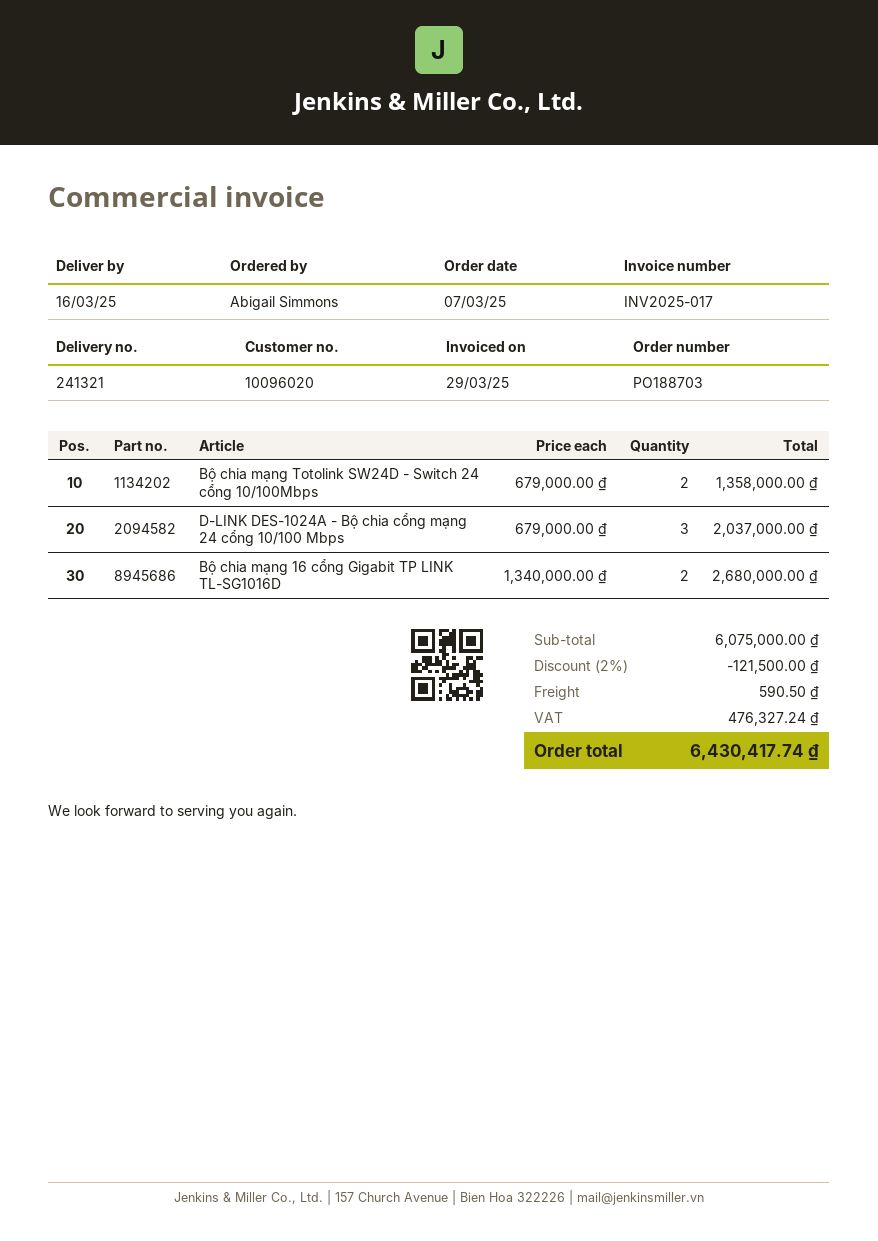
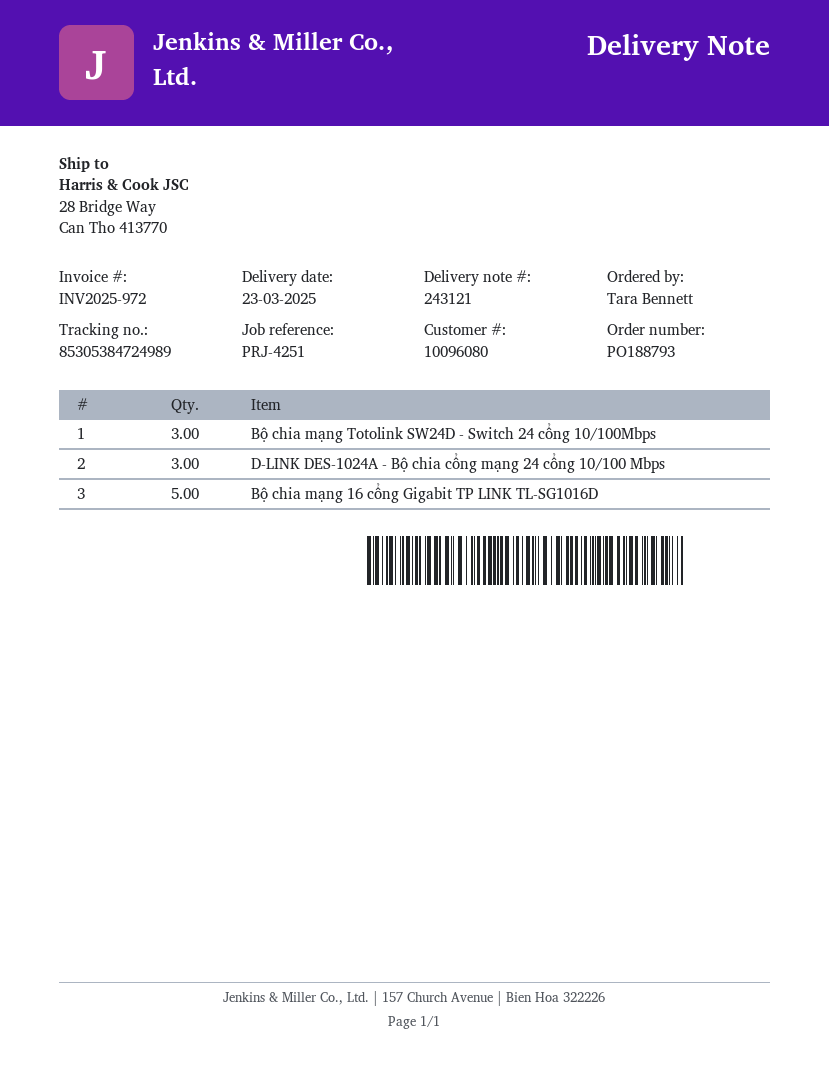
order number: PO188703 -> PO188793
delivery note number: 241321 -> 243121
delivery date: 2025-03-16 -> 2025-03-23
invoice number: INV2025-017 -> INV2025-972
customer number: 10096020 -> 10096080
ordered by: Abigail Simmons -> Tara Bennett
Bộ chia mạng Totolink SW24D - Switch 24 cổng 10/100Mbps: 2 -> 3
Bộ chia mạng 16 cổng Gigabit TP LINK TL-SG1016D: 2 -> 5

